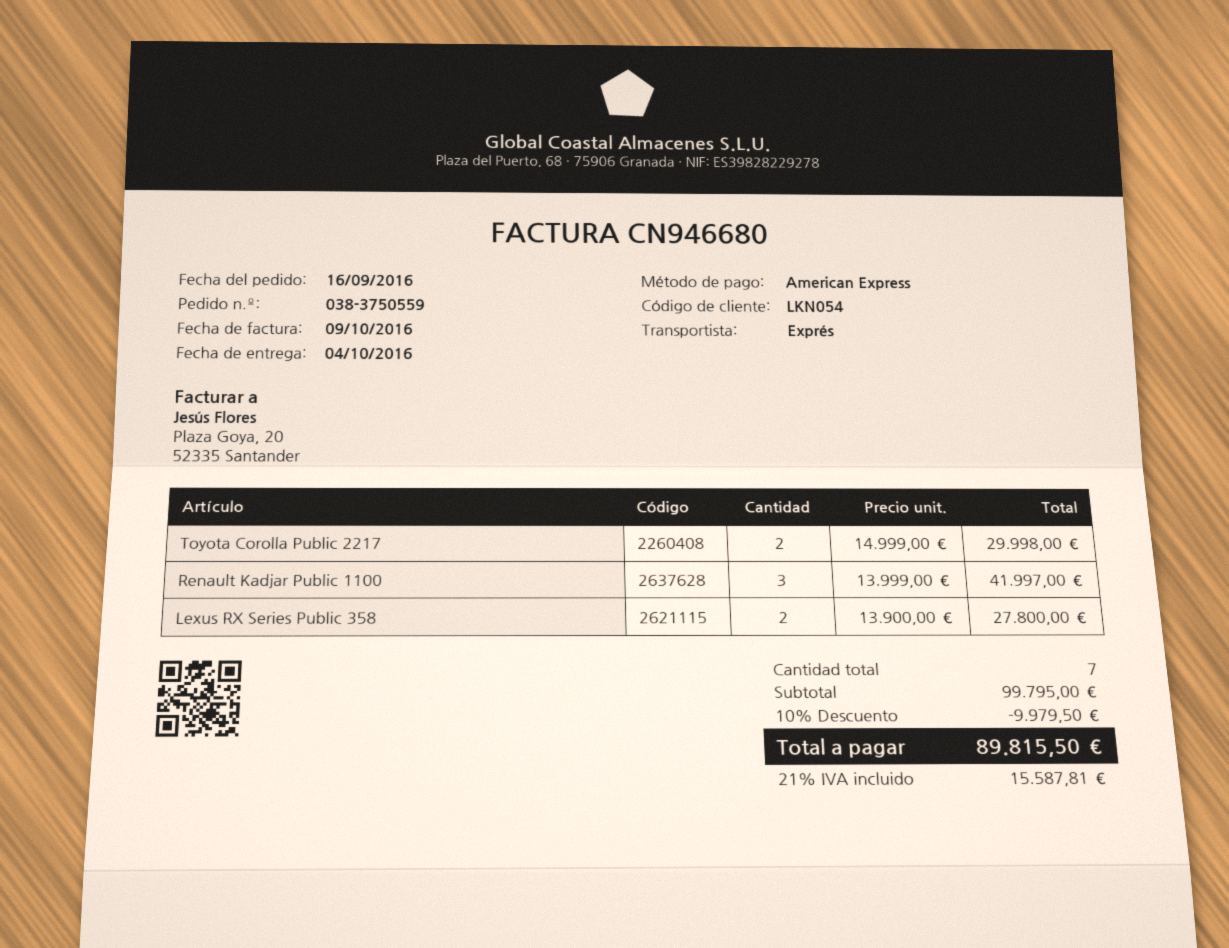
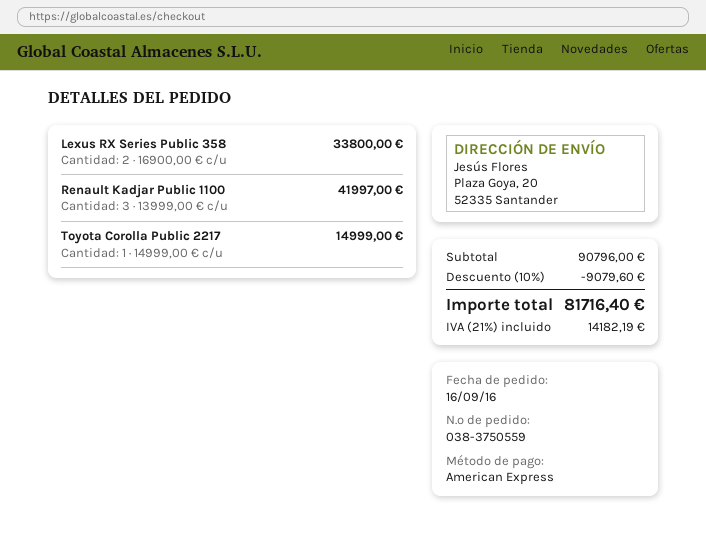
Toyota Corolla Public 2217: 2 x 14999.00 = 29998.00 -> 1 x 14999.00 = 14999.00
Lexus RX Series Public 358: 2 x 13900.00 = 27800.00 -> 2 x 16900.00 = 33800.00
subtotal: 99795.00 -> 90796.00
discount: 10% = 9979.50 -> 10% = 9079.60
tax: 21% = 15587.81 -> 21% = 14182.19
total: 89815.50 -> 81716.40

